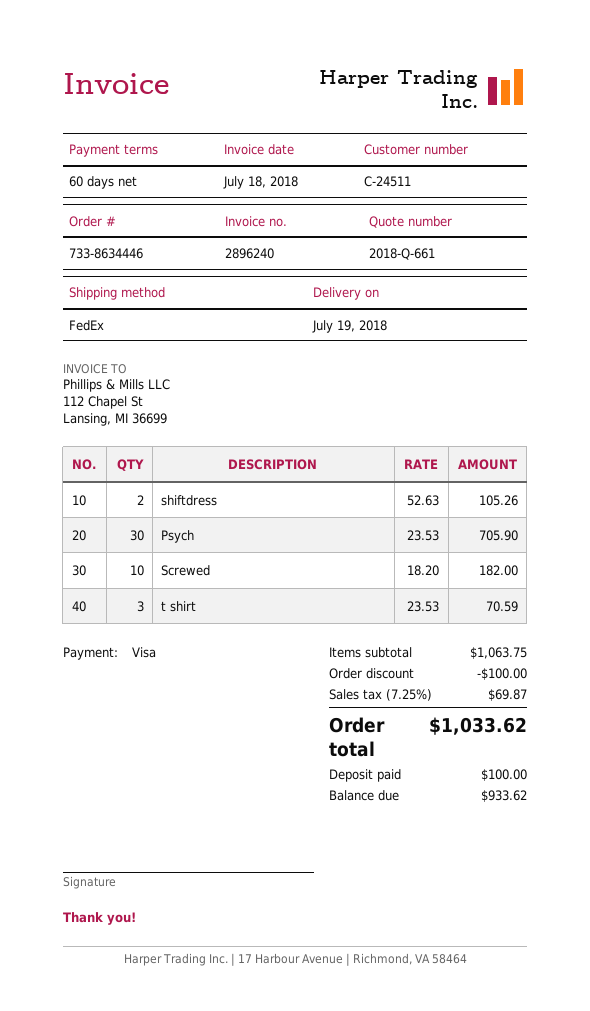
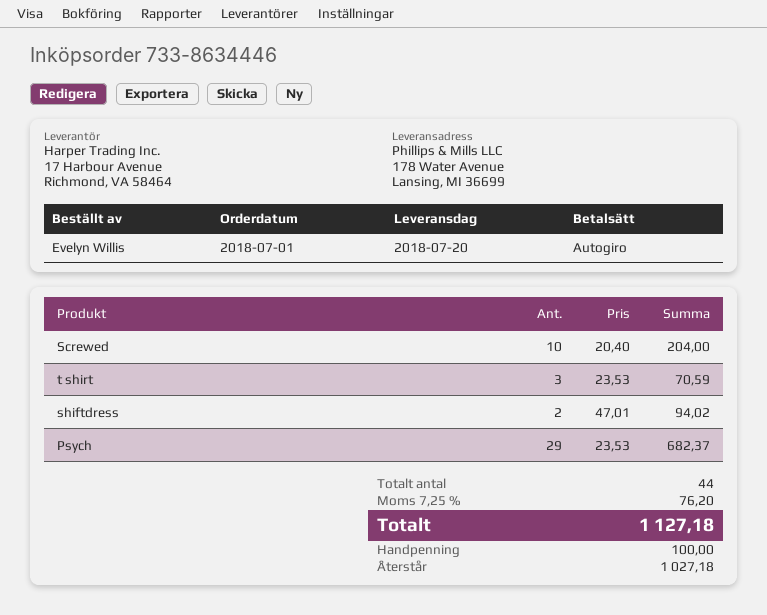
delivery date: 2018-07-19 -> 2018-07-20
payment method: Visa -> direct debit
shiftdress: 2 x 52.63 = 105.26 -> 2 x 47.01 = 94.02
Psych: 30 x 23.53 = 705.90 -> 29 x 23.53 = 682.37
Screwed: 10 x 18.20 = 182.00 -> 10 x 20.40 = 204.00
discount: 100.00 -> none
tax: 7.25% = 69.87 -> 7.25% = 76.20
total: 1033.62 -> 1127.18
balance: 933.62 -> 1027.18

